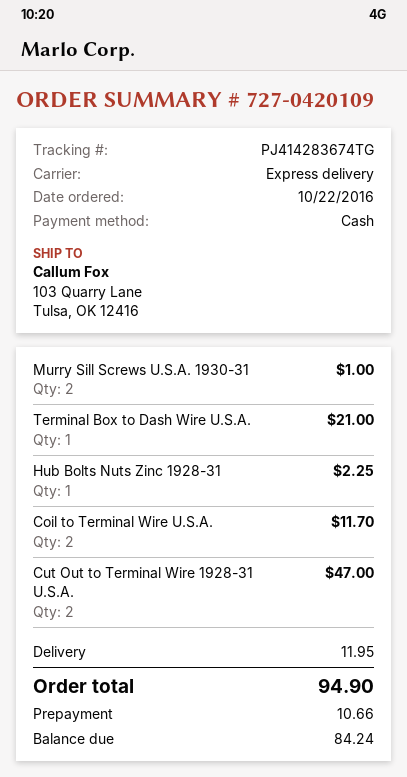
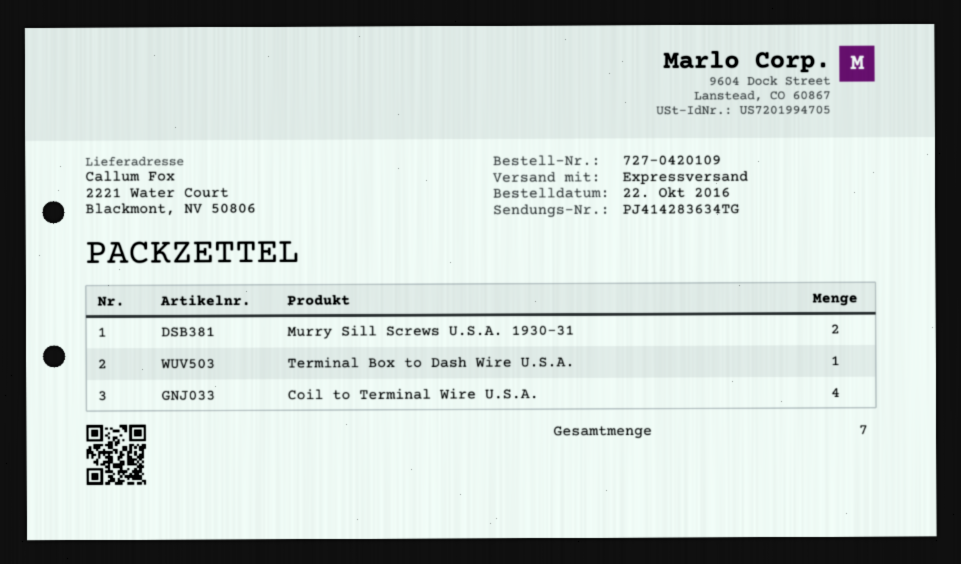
tracking number: PJ414283674TG -> PJ414283634TG
ship to: 103 Quarry Lane, Tulsa, OK 12416 -> 2221 Water Court, Blackmont, NV 50806
Hub Bolts Nuts Zinc 1928-31: 1 -> none
Coil to Terminal Wire U.S.A.: 2 -> 4
Cut Out to Terminal Wire 1928-31 U.S.A.: 2 -> none

